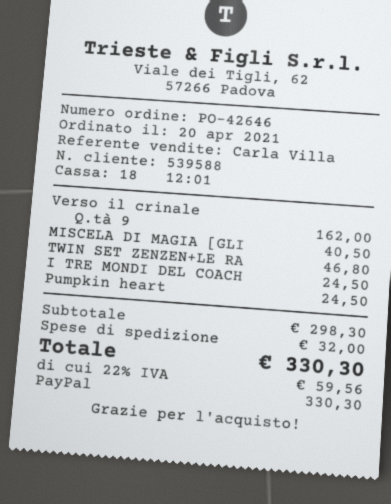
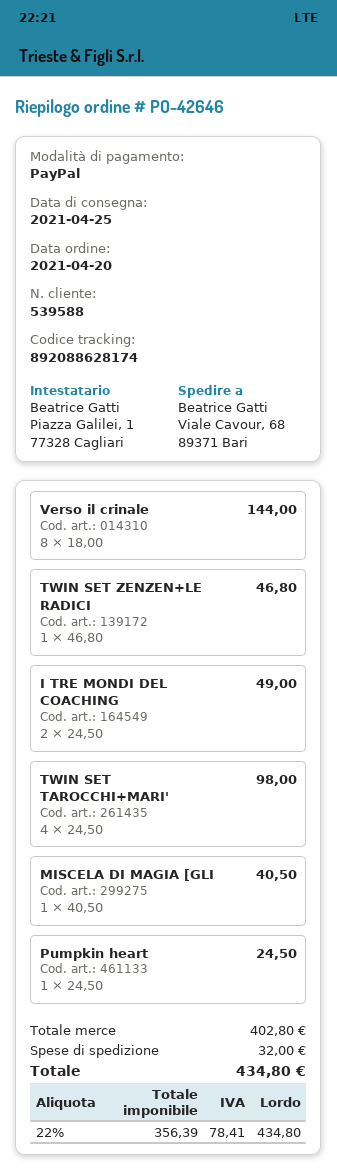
Verso il crinale: 9 for 162.00 -> 8 for 144.00
I TRE MONDI DEL COACH: 1 for 24.50 -> 2 for 49.00
TWIN SET TAROCCHI+MARI': none -> 4 for 98.00
subtotal: 298.30 -> 402.80
tax: 22% = 59.56 -> 22% = 78.41
total: 330.30 -> 434.80

